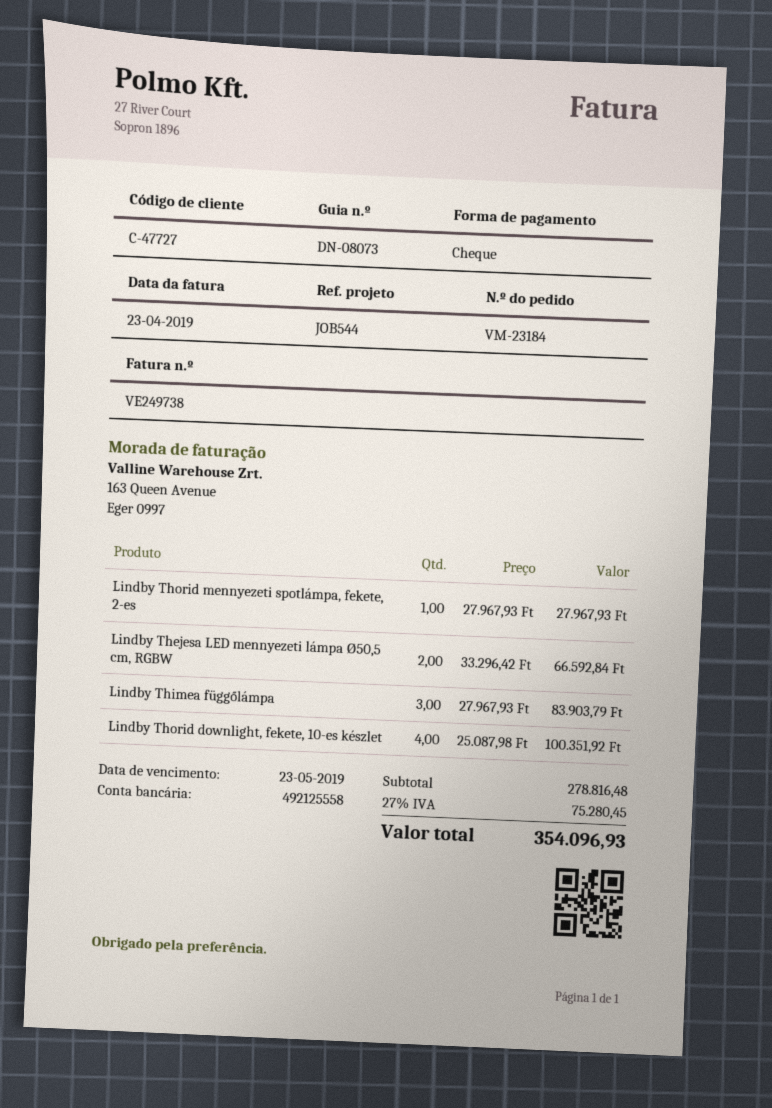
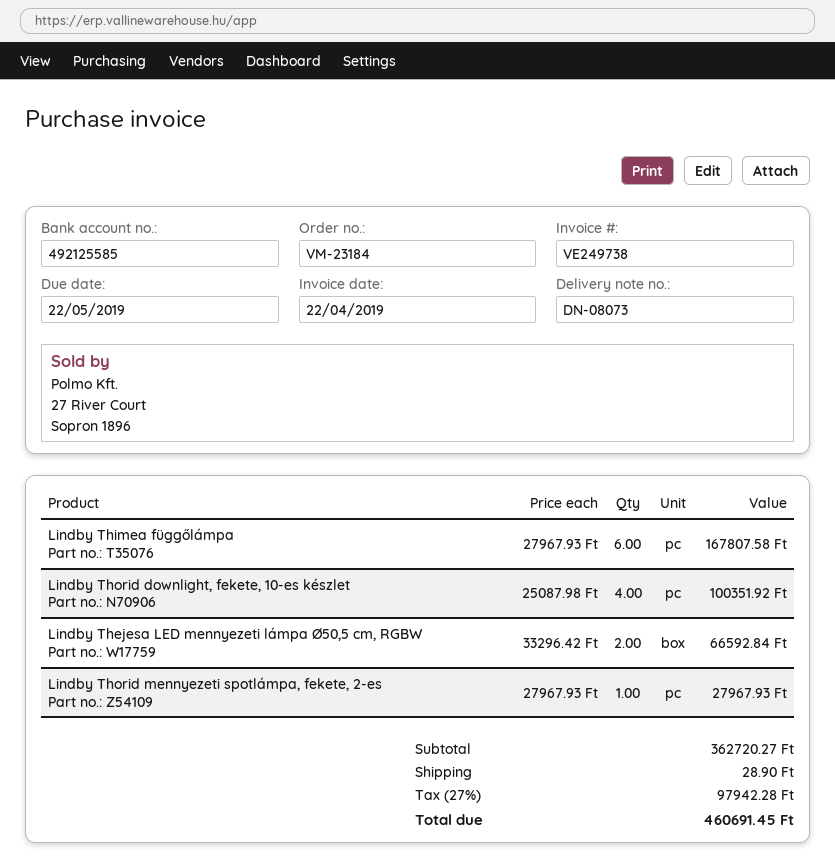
invoice date: 2019-04-23 -> 2019-04-22
due date: 2019-05-23 -> 2019-05-22
bank account: 492125558 -> 492125585
Lindby Thimea függőlámpa: 3 x 27967.93 = 83903.79 -> 6 x 27967.93 = 167807.58
subtotal: 278816.48 -> 362720.27
shipping: none -> 28.90
tax: 27% = 75280.45 -> 27% = 97942.28
total: 354096.93 -> 460691.45

